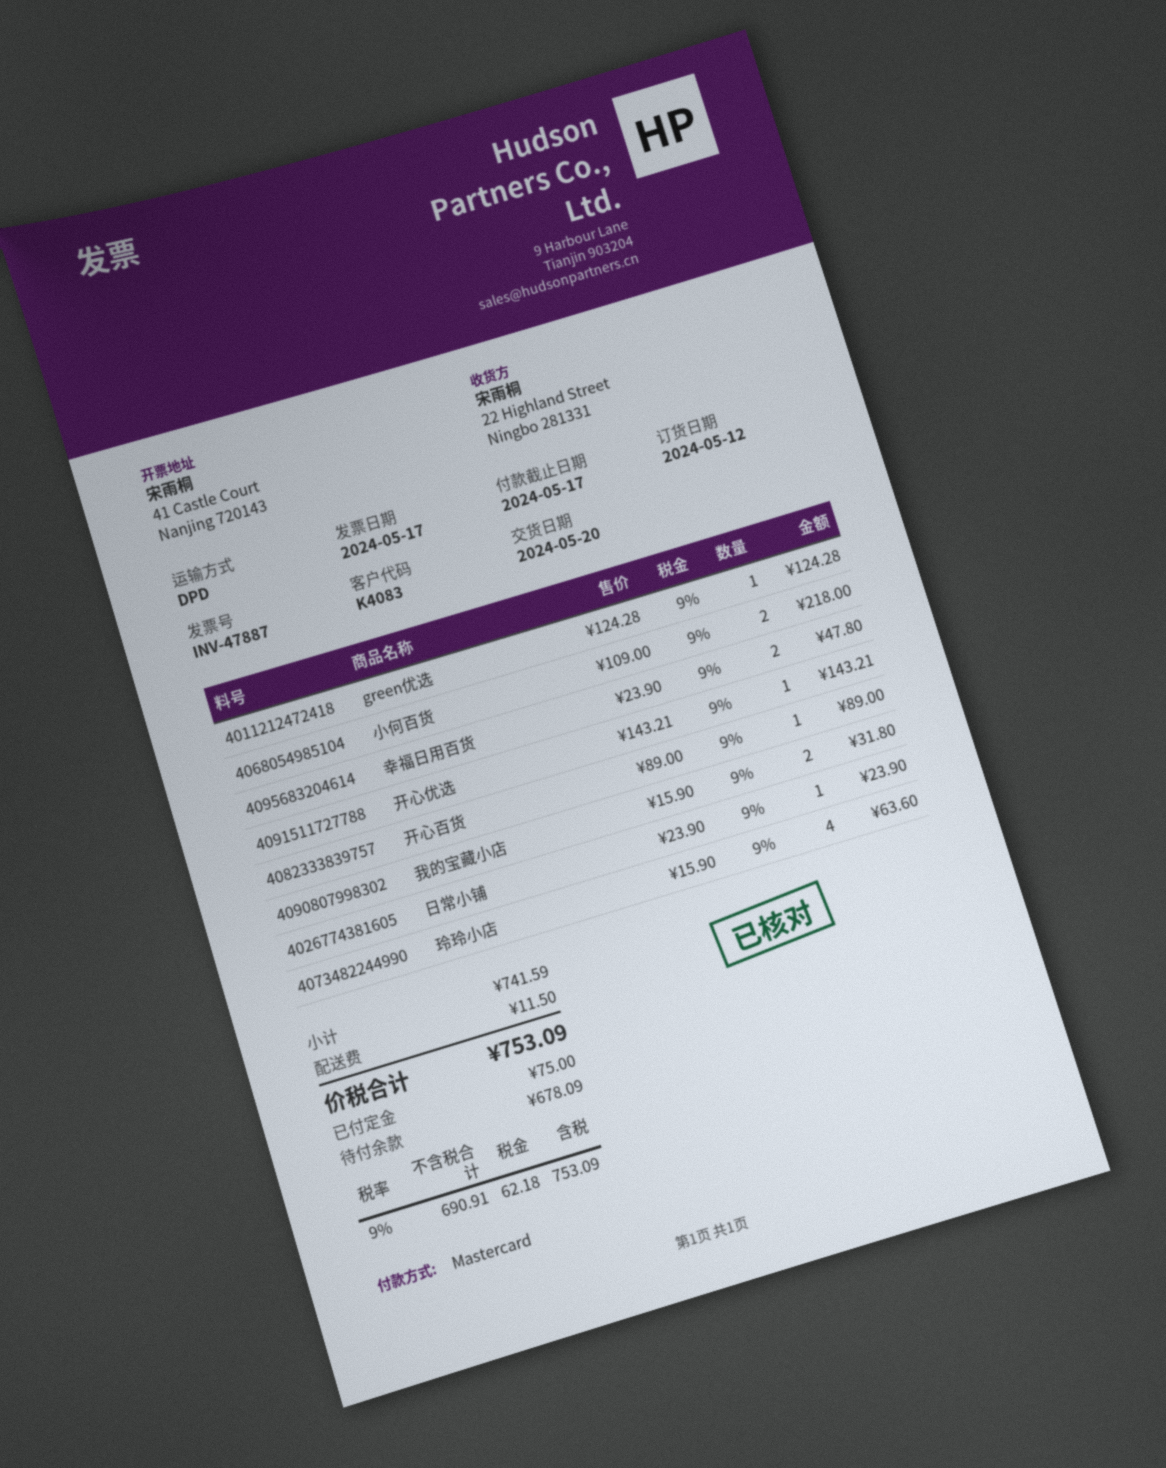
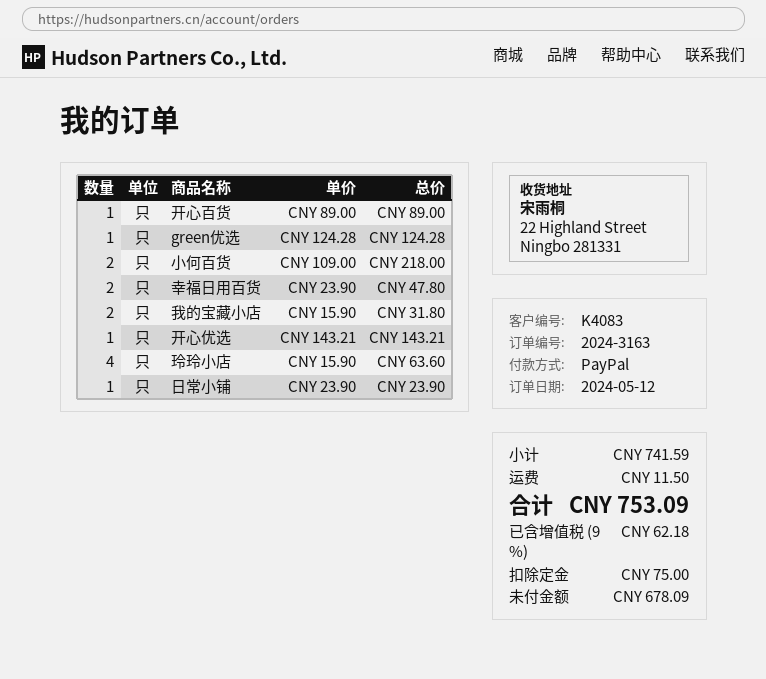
payment method: Mastercard -> PayPal

